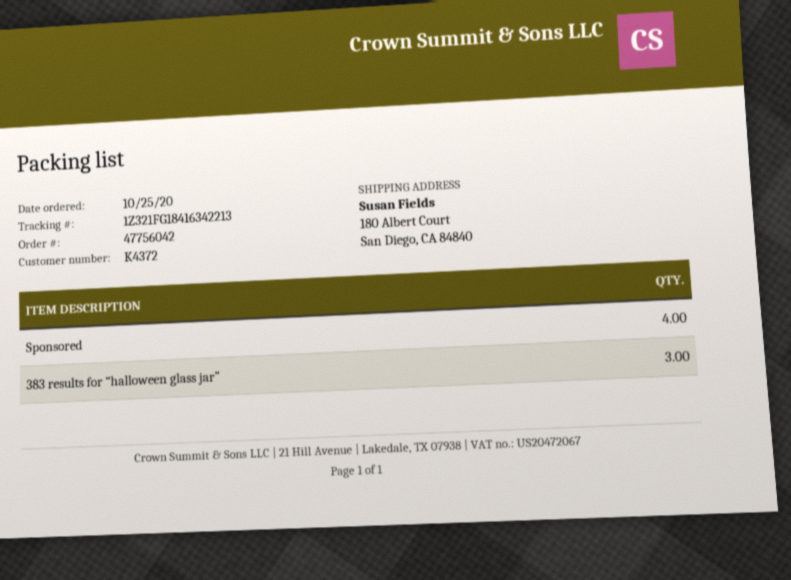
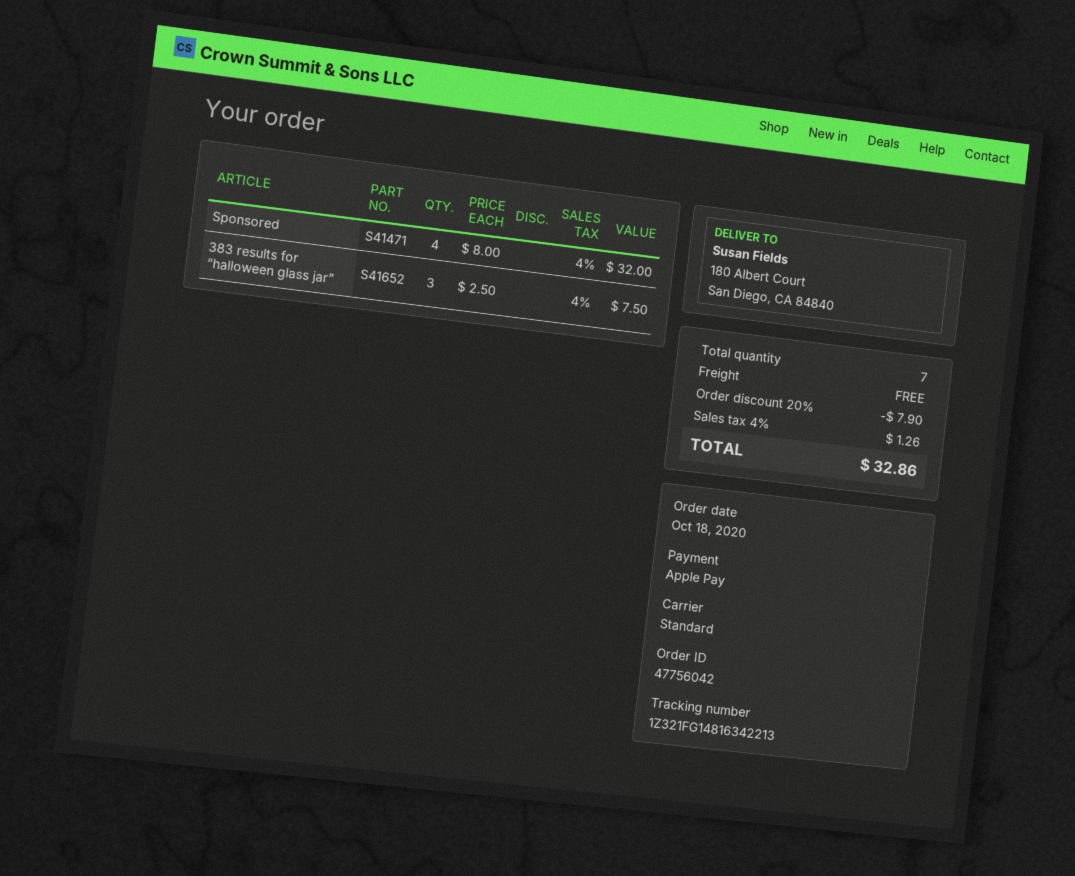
order date: 2020-10-25 -> 2020-10-18
tracking number: 1Z321FG18416342213 -> 1Z321FG14816342213

